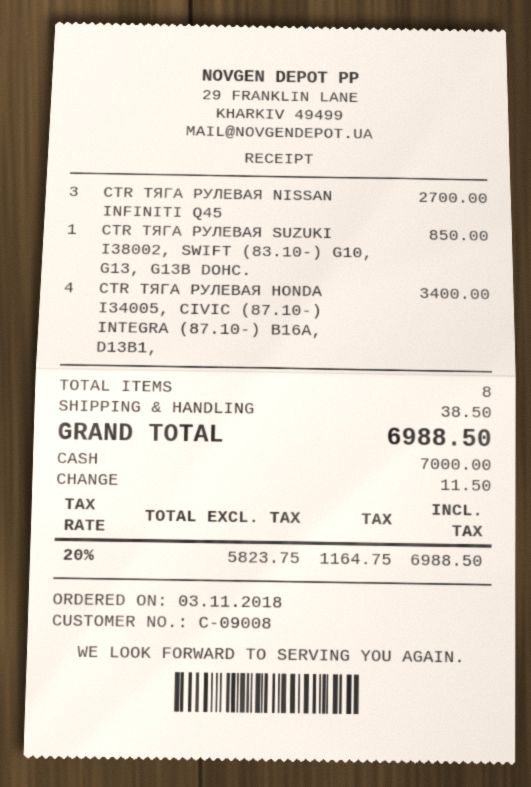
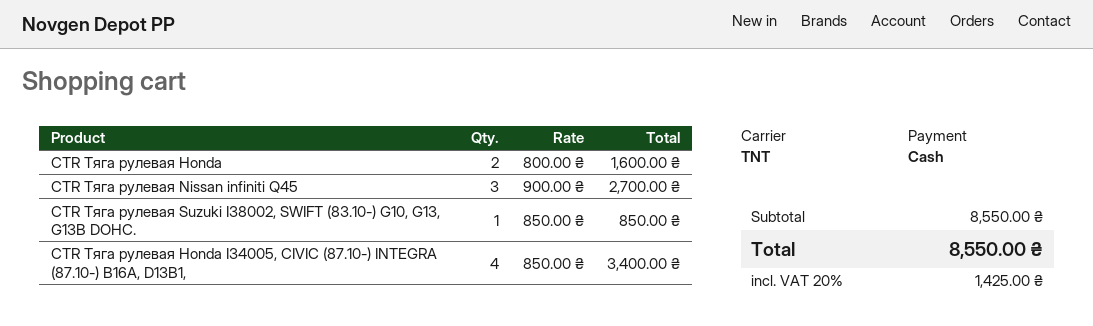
CTR Тяга рулевая Honda: none -> 2 for 1600.00
shipping: 38.50 -> none
tax: 20% = 1164.75 -> 20% = 1425.00
total: 6988.50 -> 8550.00

